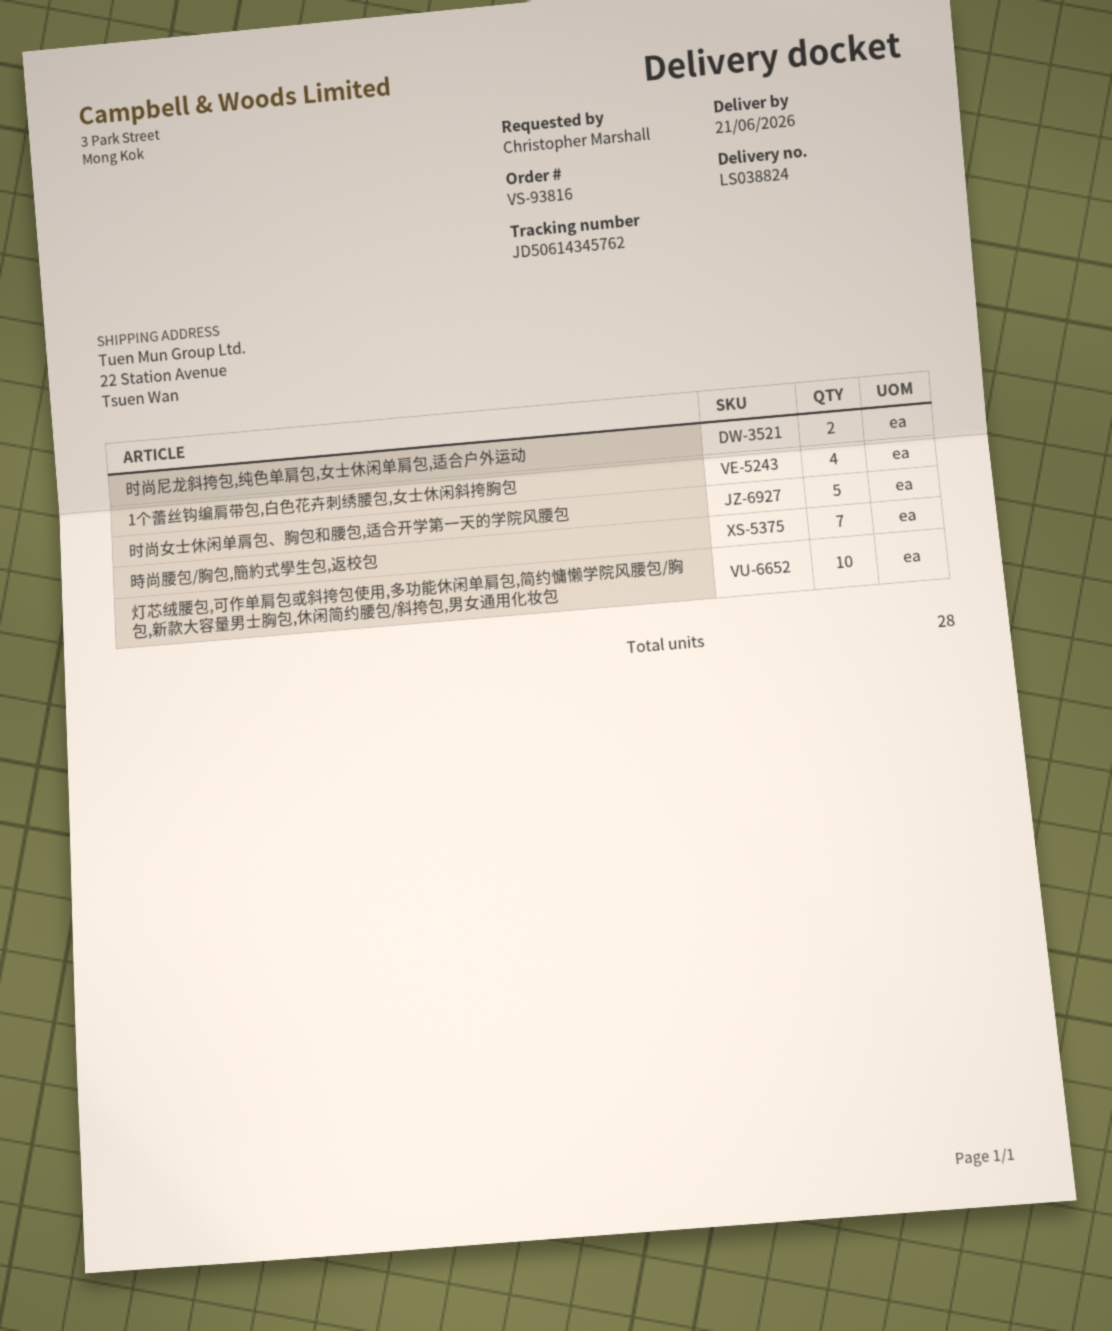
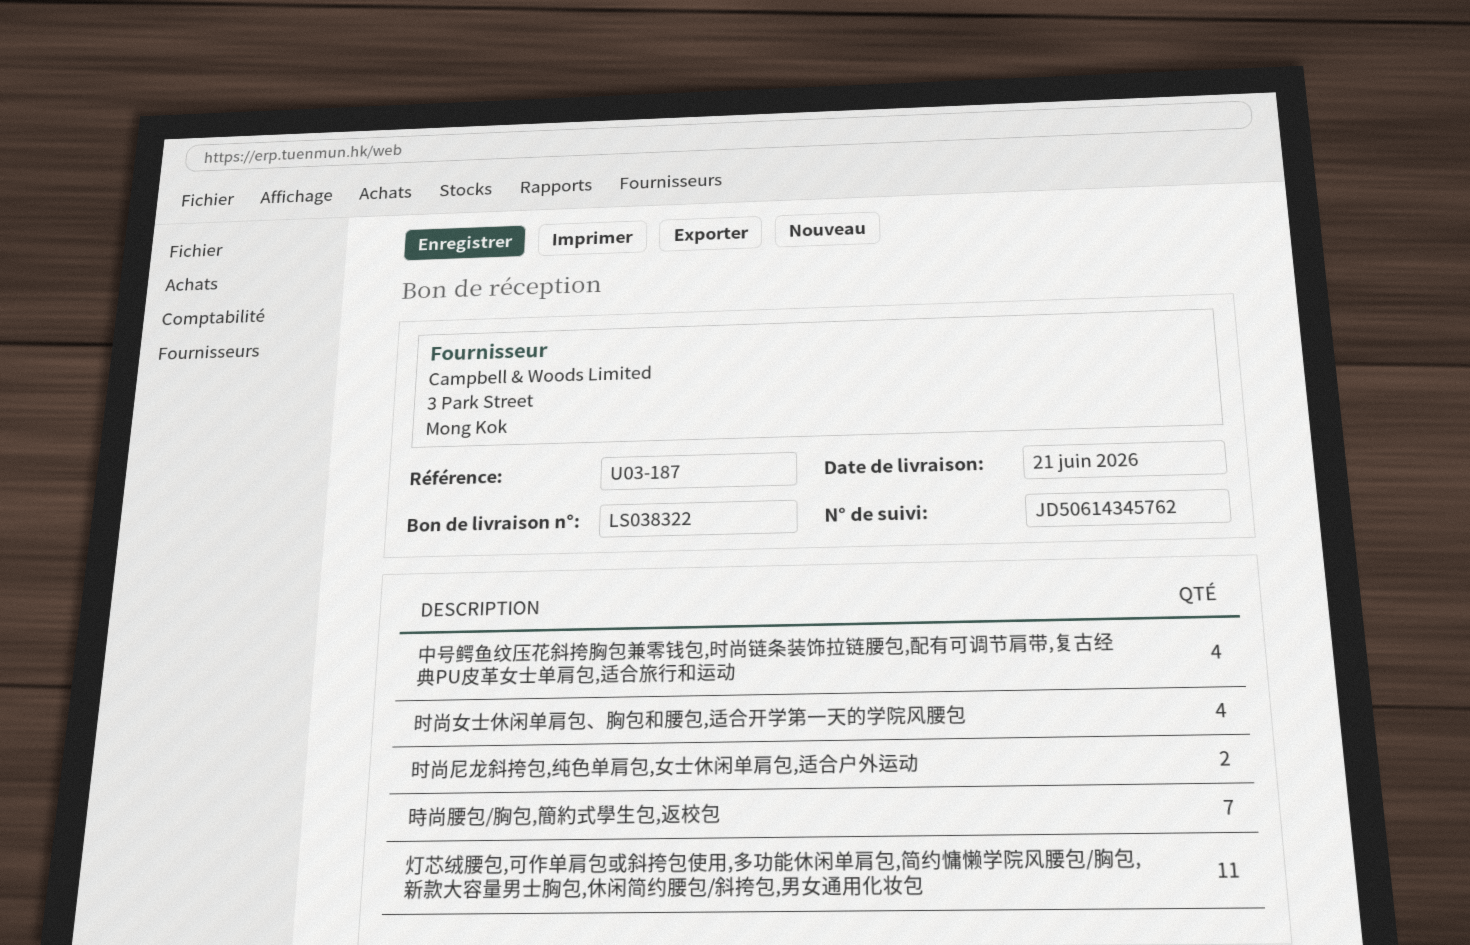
delivery note number: LS038824 -> LS038322
1个蕾丝钩编肩带包,白色花卉刺绣腰包,女士休闲斜挎胸包: 4 -> none
时尚女士休闲单肩包、胸包和腰包,适合开学第一天的学院风腰包: 5 -> 4
灯芯绒腰包,可作单肩包或斜挎包使用,多功能休闲单肩包,简约慵懒学院风腰包/胸包,新款大容量男士胸包,休闲简约腰包/斜挎包,男女通用化妆包: 10 -> 11
中号鳄鱼纹压花斜挎胸包兼零钱包,时尚链条装饰拉链腰包,配有可调节肩带,复古经典PU皮革女士单肩包,适合旅行和运动: none -> 4

